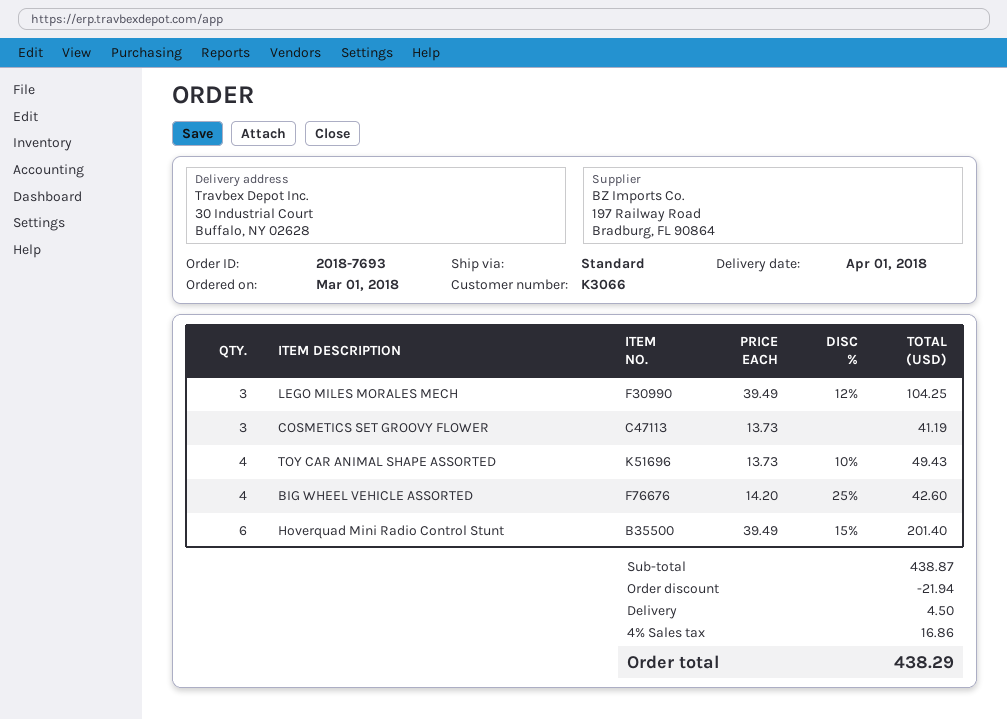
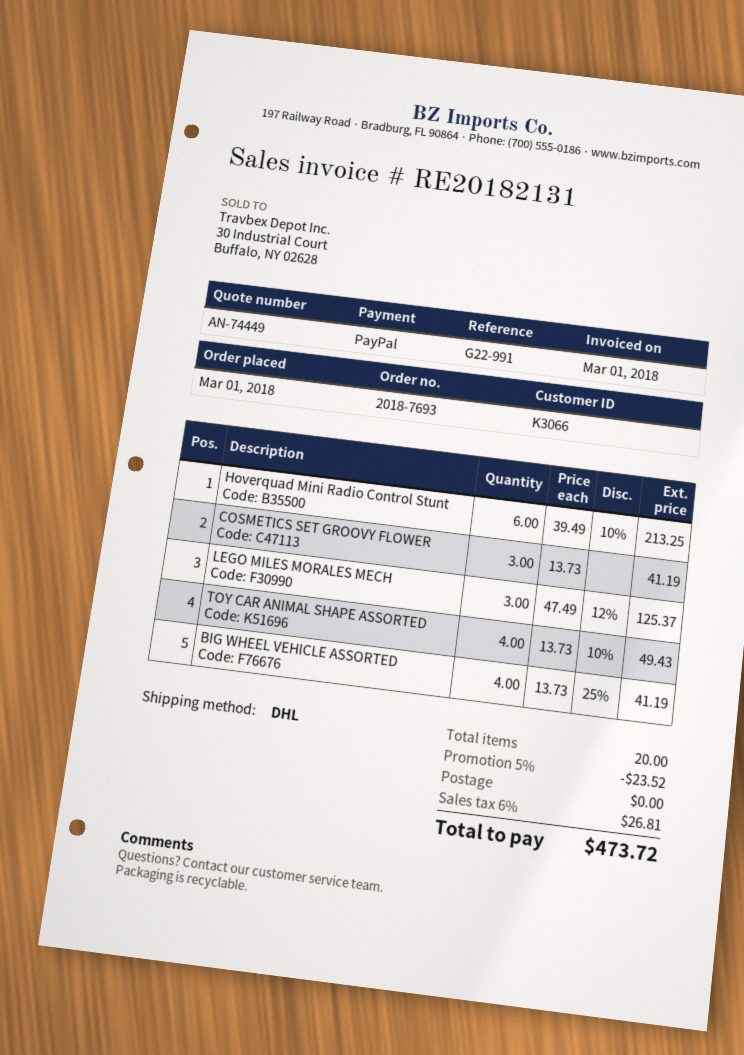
shipping method: standard -> DHL
LEGO MILES MORALES MECH: 3 x 39.49 - 12% = 104.25 -> 3 x 47.49 - 12% = 125.37
BIG WHEEL VEHICLE ASSORTED: 4 x 14.20 - 25% = 42.60 -> 4 x 13.73 - 25% = 41.19
Hoverquad Mini Radio Control Stunt: 6 x 39.49 - 15% = 201.40 -> 6 x 39.49 - 10% = 213.25
discount: 21.94 -> 23.52
shipping: 4.50 -> 0.00
tax: 4% = 16.86 -> 6% = 26.81
total: 438.29 -> 473.72

